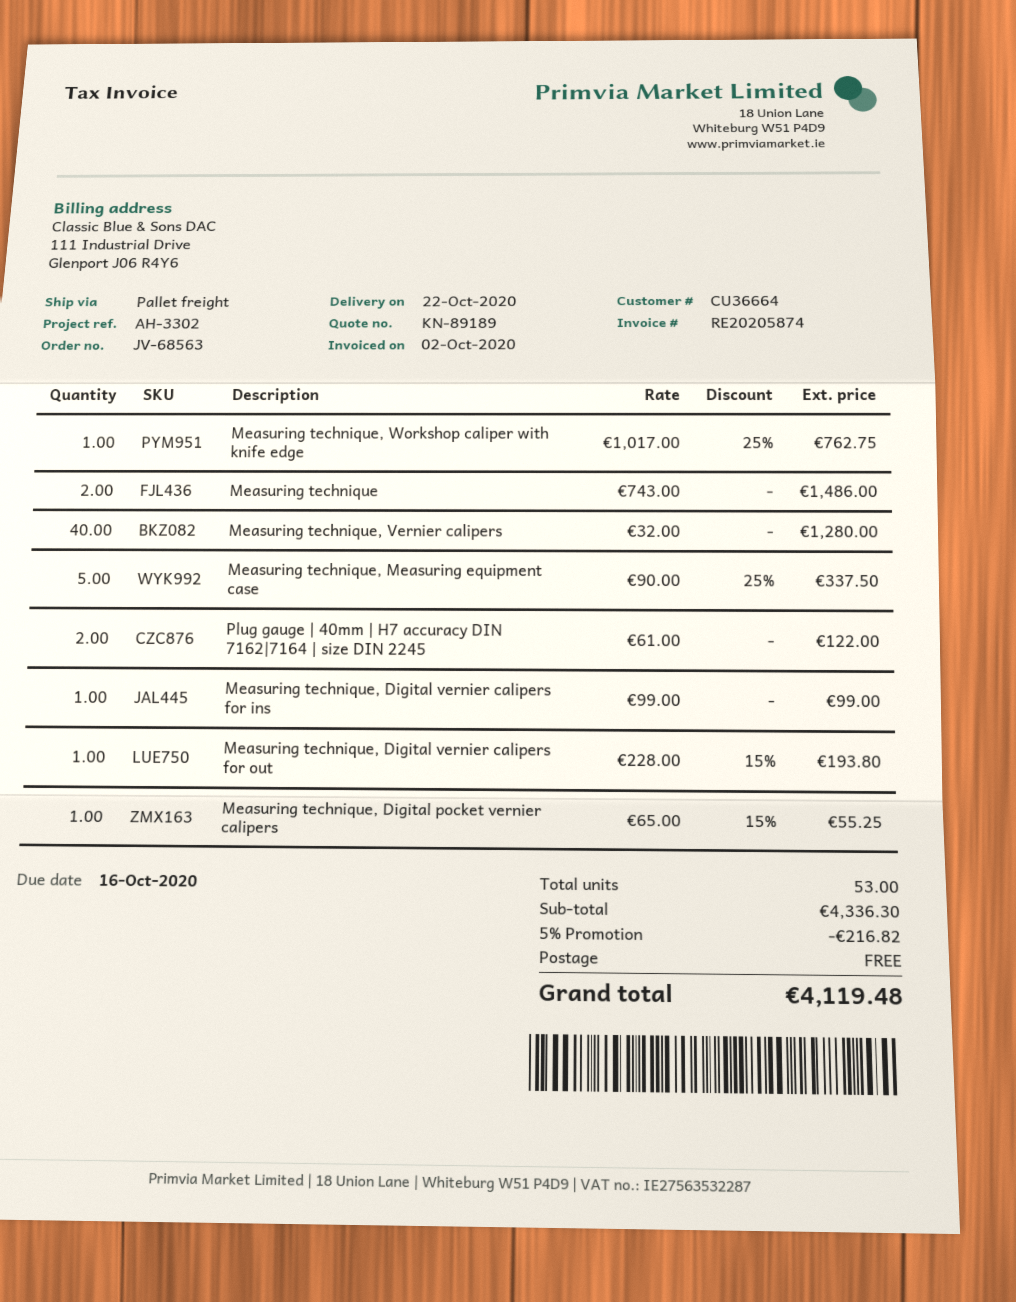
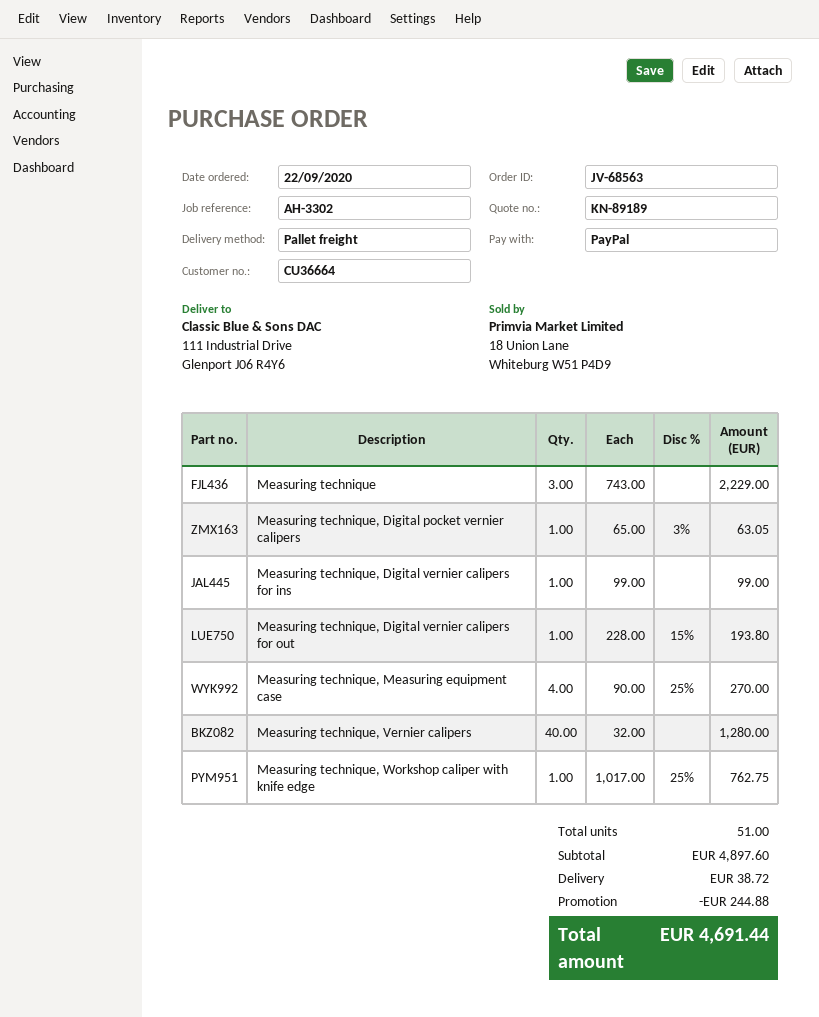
Measuring technique: 2 x 743.00 = 1486.00 -> 3 x 743.00 = 2229.00
Measuring technique, Measuring equipment case: 5 x 90.00 - 25% = 337.50 -> 4 x 90.00 - 25% = 270.00
Plug gauge | 40mm | H7 accuracy DIN 7162|7164 | size DIN 2245: 2 x 61.00 = 122.00 -> none
Measuring technique, Digital pocket vernier calipers: 1 x 65.00 - 15% = 55.25 -> 1 x 65.00 - 3% = 63.05
total quantity: 53 -> 51
subtotal: 4336.30 -> 4897.60
discount: 216.82 -> 244.88
shipping: 0.00 -> 38.72
total: 4119.48 -> 4691.44

